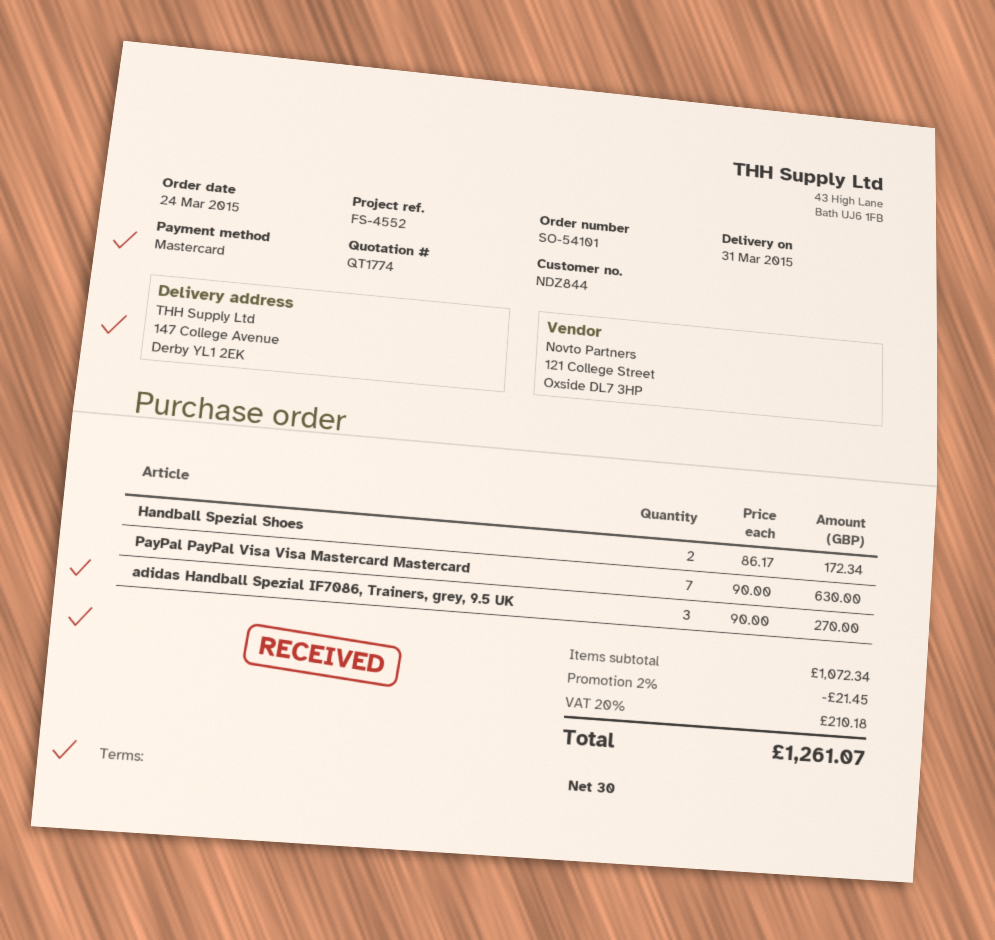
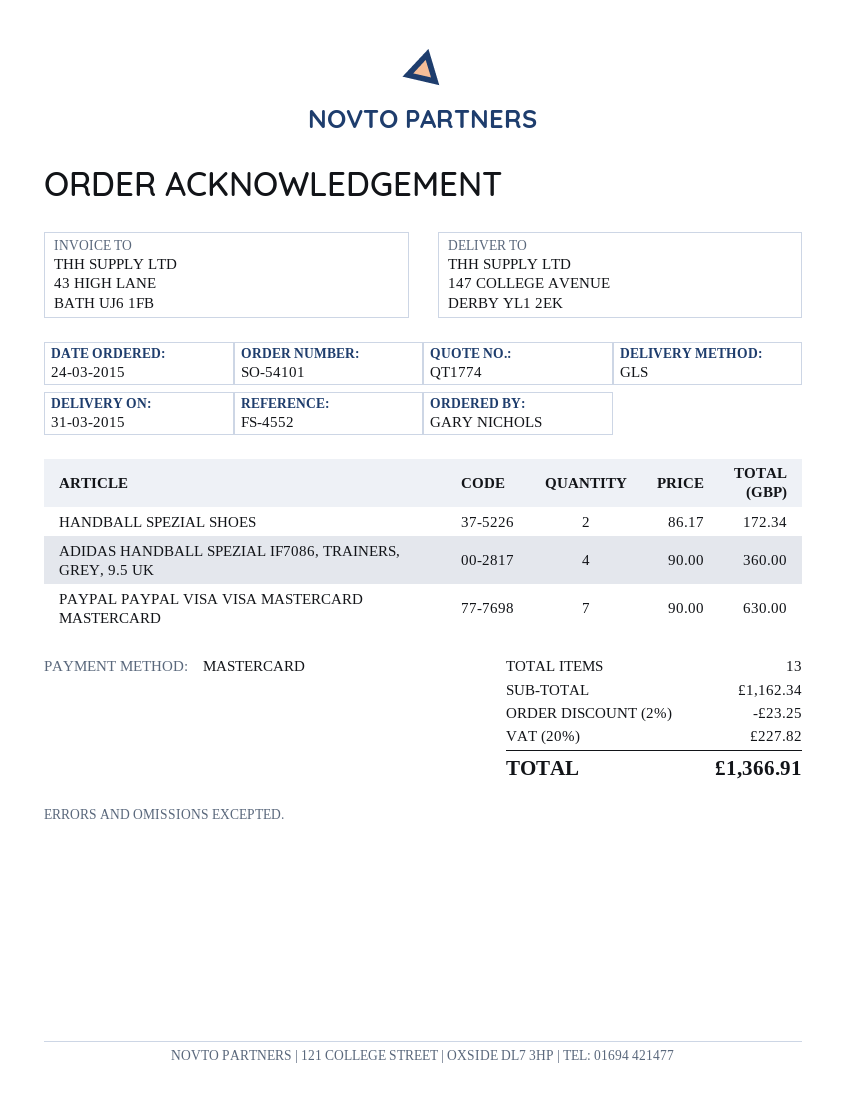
adidas Handball Spezial IF7086, Trainers, grey, 9.5 UK: 3 x 90.00 = 270.00 -> 4 x 90.00 = 360.00
subtotal: 1072.34 -> 1162.34
discount: 2% = 21.45 -> 2% = 23.25
tax: 20% = 210.18 -> 20% = 227.82
total: 1261.07 -> 1366.91

